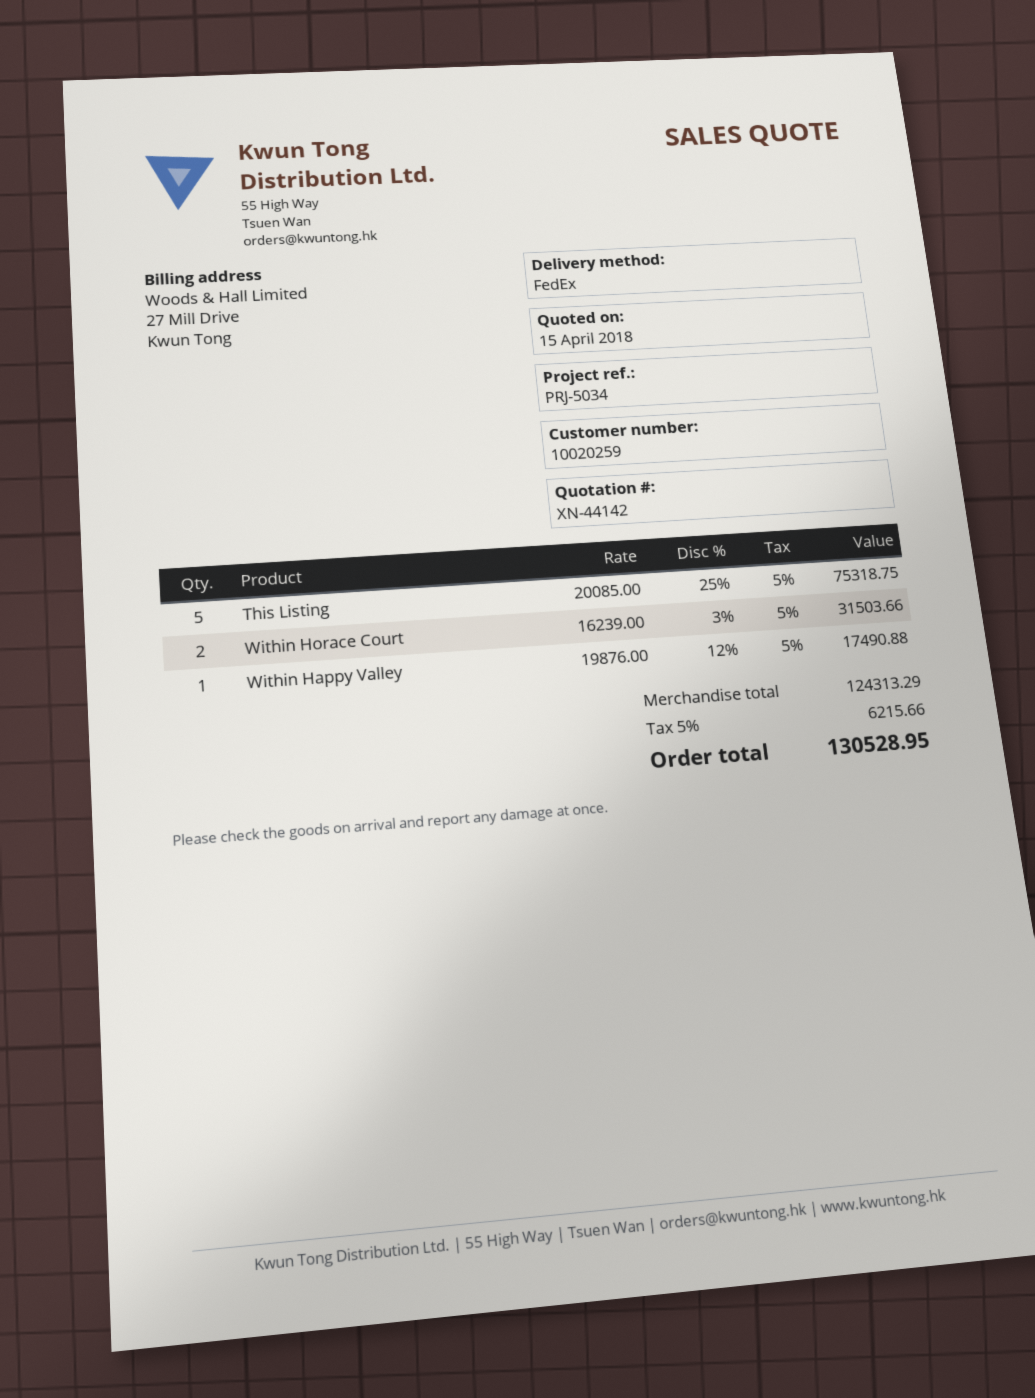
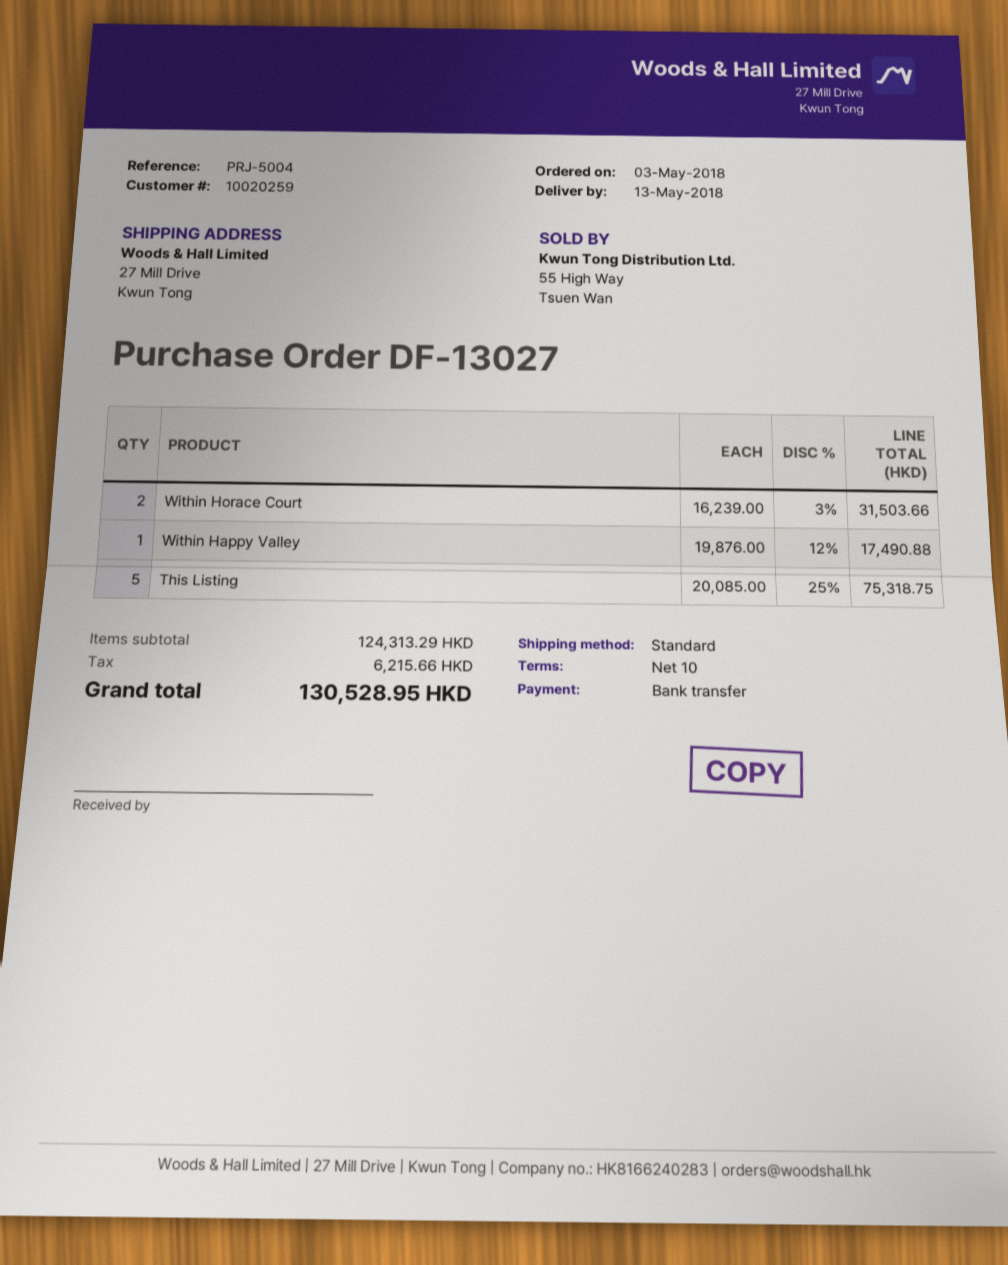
reference: PRJ-5034 -> PRJ-5004
shipping method: FedEx -> standard

